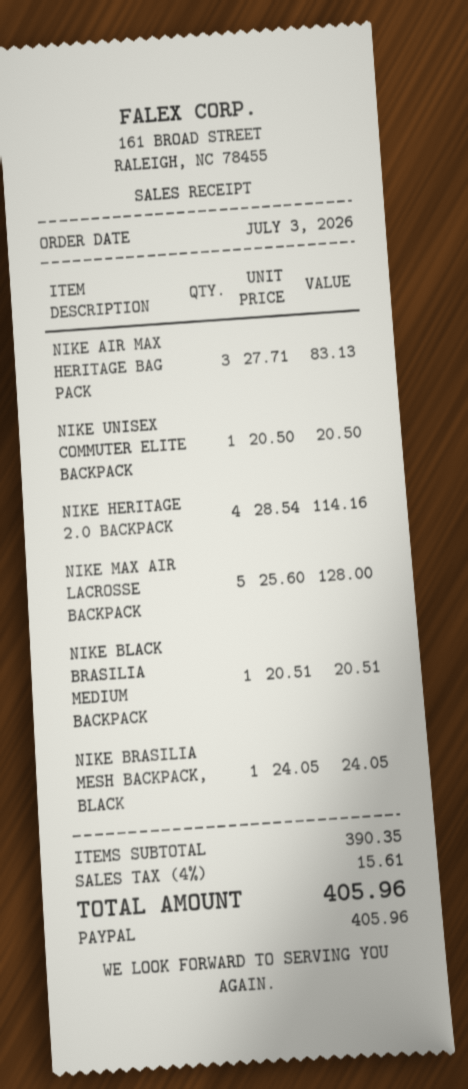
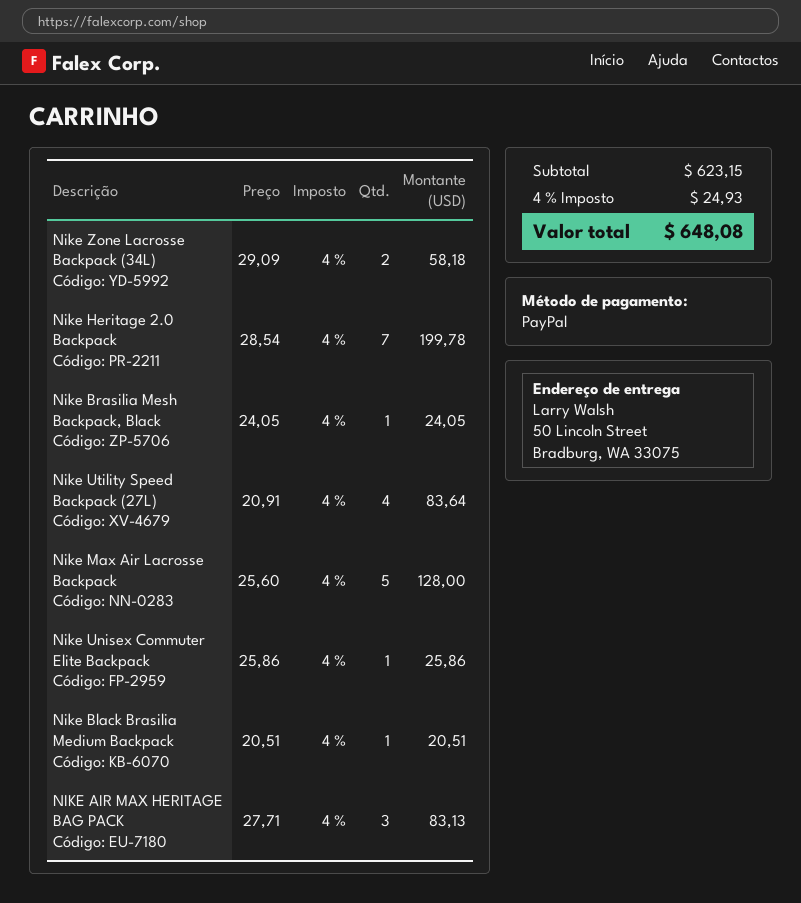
NIKE UNISEX COMMUTER ELITE BACKPACK: 1 x 20.50 = 20.50 -> 1 x 25.86 = 25.86
NIKE HERITAGE 2.0 BACKPACK: 4 x 28.54 = 114.16 -> 7 x 28.54 = 199.78
Nike Zone Lacrosse Backpack (34L): none -> 2 x 29.09 = 58.18
Nike Utility Speed Backpack (27L): none -> 4 x 20.91 = 83.64
subtotal: 390.35 -> 623.15
tax: 4% = 15.61 -> 4% = 24.93
total: 405.96 -> 648.08

